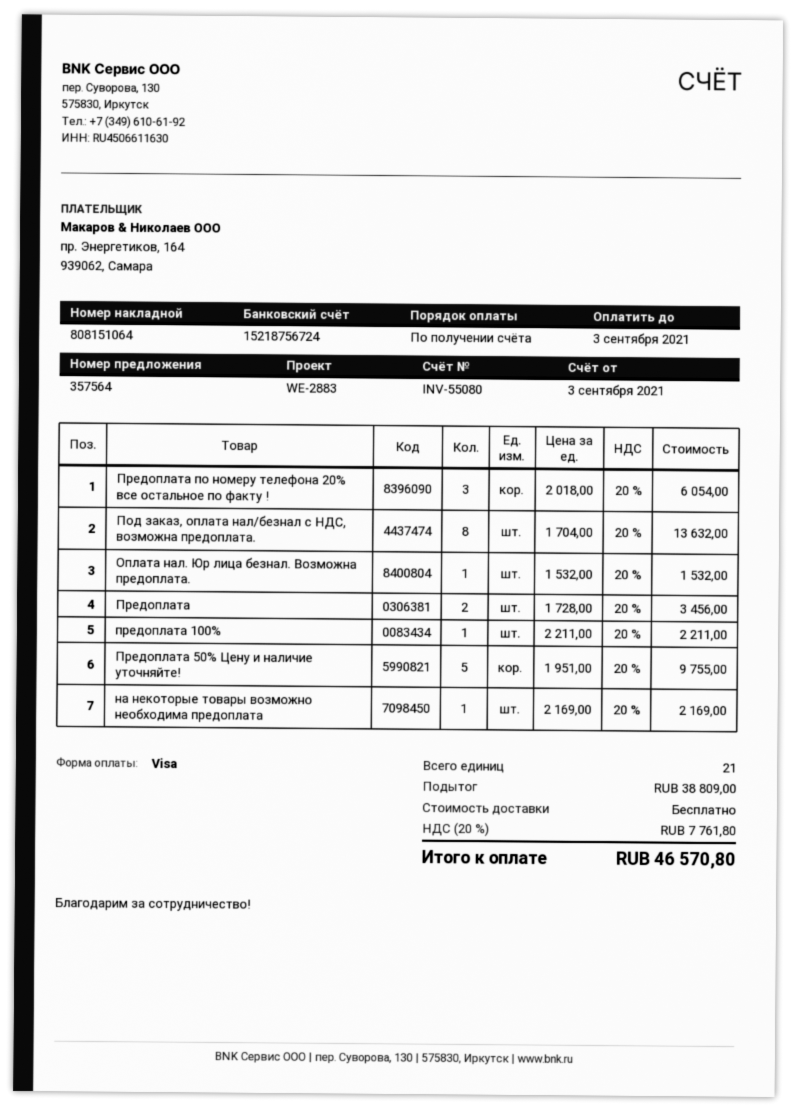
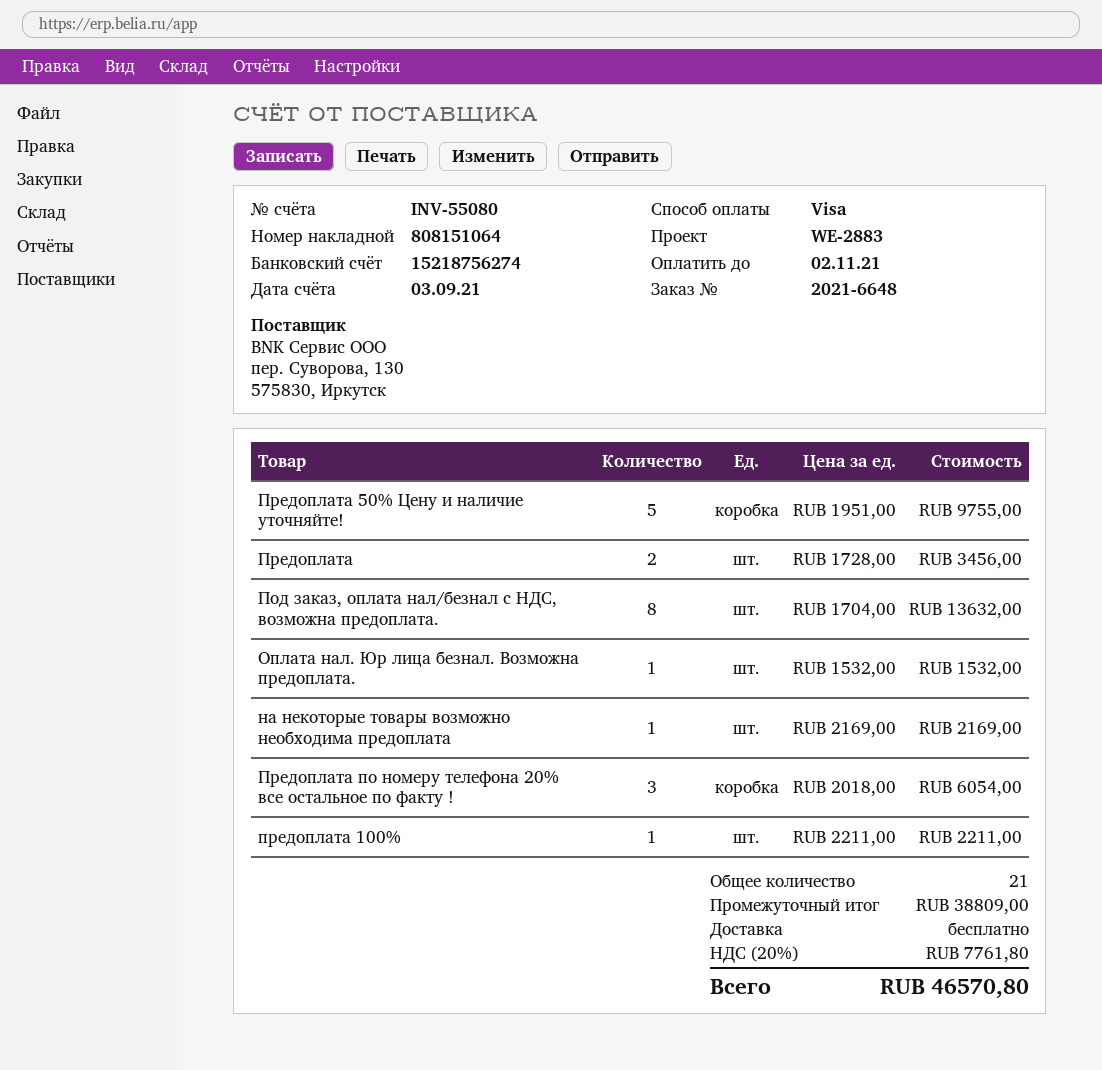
due date: 2021-09-03 -> 2021-11-02
bank account: 15218756724 -> 15218756274

